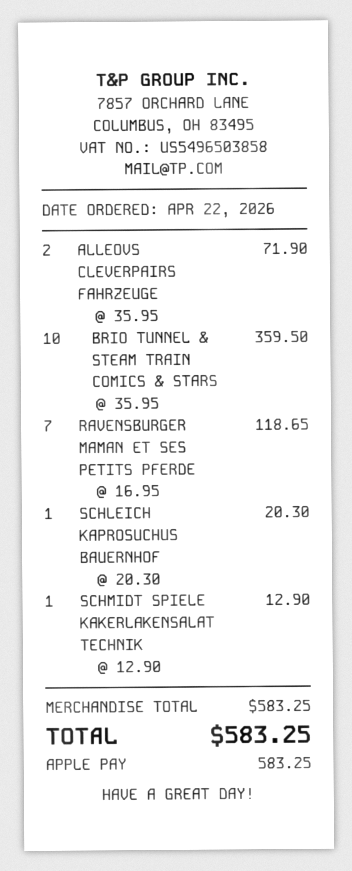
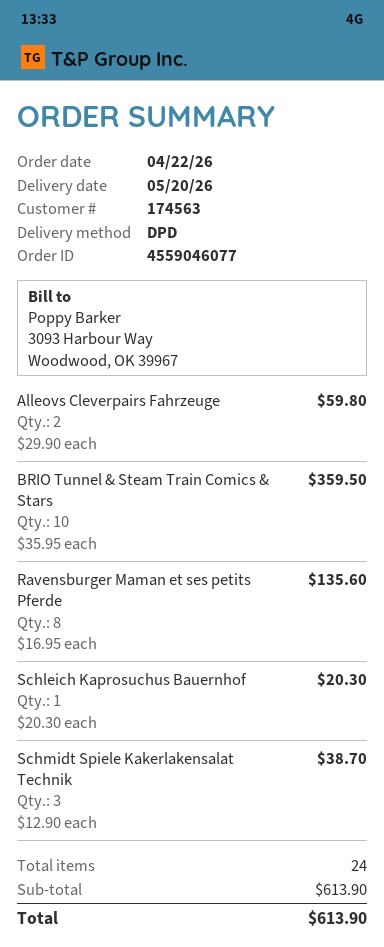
ALLEOVS CLEVERPAIRS FAHRZEUGE: 2 x 35.95 = 71.90 -> 2 x 29.90 = 59.80
RAVENSBURGER MAMAN ET SES PETITS PFERDE: 7 x 16.95 = 118.65 -> 8 x 16.95 = 135.60
SCHMIDT SPIELE KAKERLAKENSALAT TECHNIK: 1 x 12.90 = 12.90 -> 3 x 12.90 = 38.70
subtotal: 583.25 -> 613.90
total: 583.25 -> 613.90

